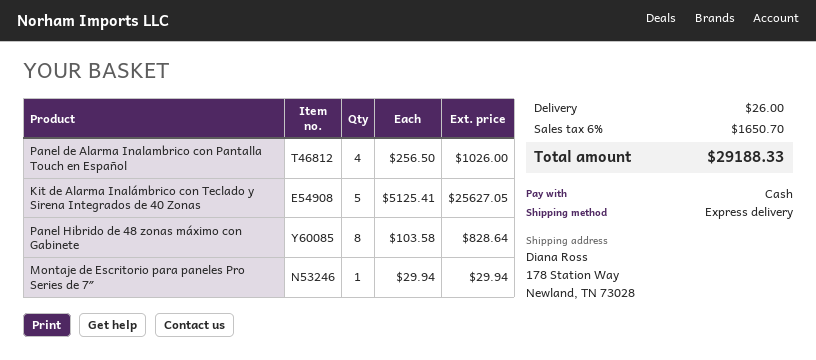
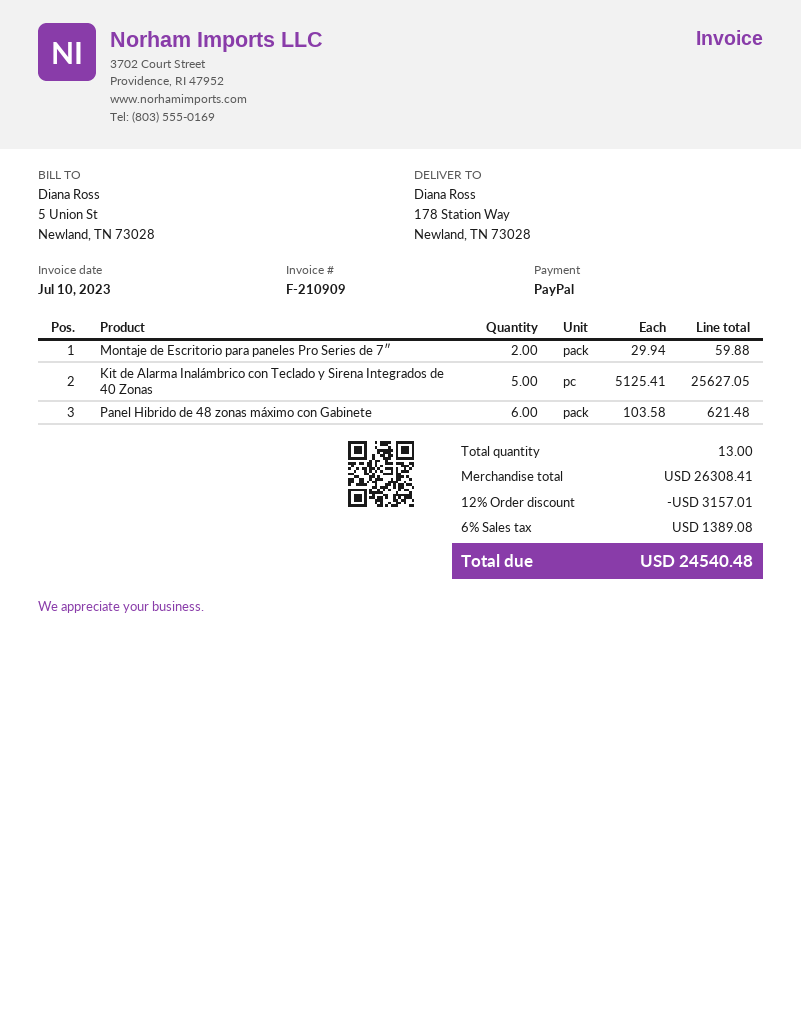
payment method: cash -> PayPal
Panel de Alarma Inalambrico con Pantalla Touch en Español: 4 x 256.50 = 1026.00 -> none
Panel Hibrido de 48 zonas máximo con Gabinete: 8 x 103.58 = 828.64 -> 6 x 103.58 = 621.48
Montaje de Escritorio para paneles Pro Series de 7″: 1 x 29.94 = 29.94 -> 2 x 29.94 = 59.88
discount: none -> 12% = 3157.01
shipping: 26.00 -> none
tax: 6% = 1650.70 -> 6% = 1389.08
total: 29188.33 -> 24540.48

